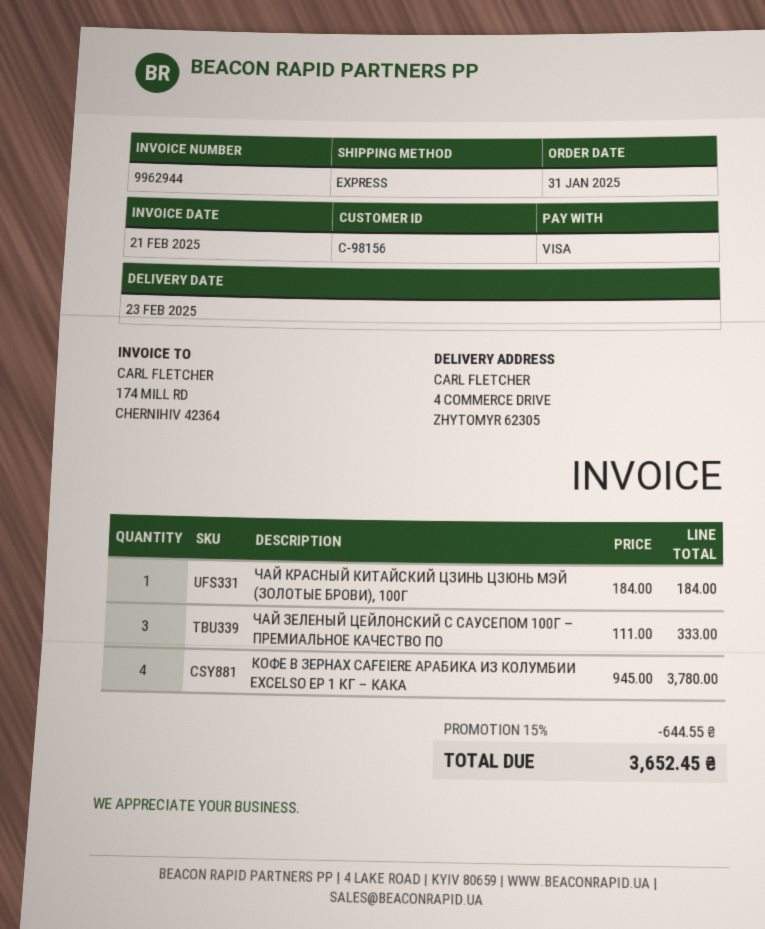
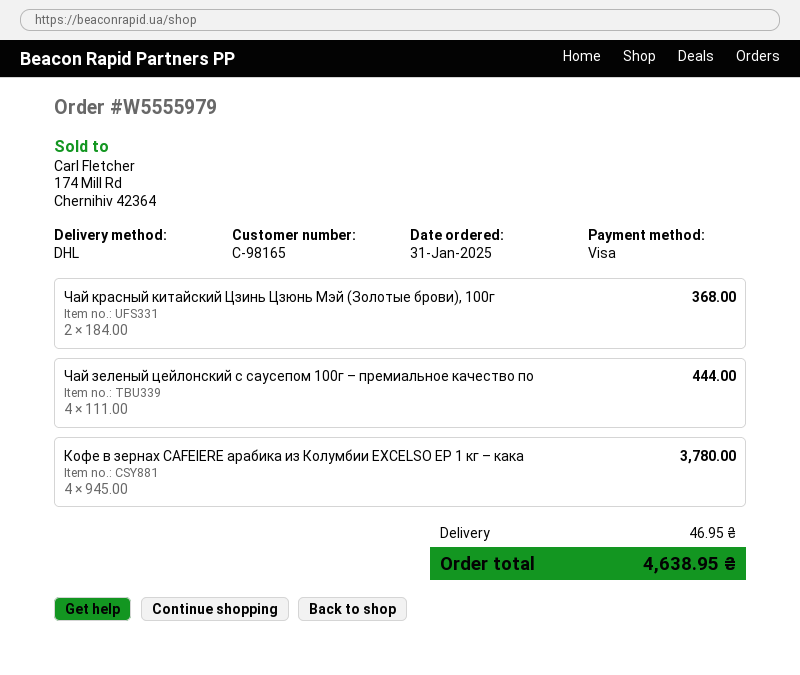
customer number: C-98156 -> C-98165
shipping method: express -> DHL
ЧАЙ КРАСНЫЙ КИТАЙСКИЙ ЦЗИНЬ ЦЗЮНЬ МЭЙ (ЗОЛОТЫЕ БРОВИ), 100Г: 1 x 184.00 = 184.00 -> 2 x 184.00 = 368.00
ЧАЙ ЗЕЛЕНЫЙ ЦЕЙЛОНСКИЙ С САУСЕПОМ 100Г – ПРЕМИАЛЬНОЕ КАЧЕСТВО ПО: 3 x 111.00 = 333.00 -> 4 x 111.00 = 444.00
discount: 15% = 644.55 -> none
shipping: none -> 46.95
total: 3652.45 -> 4638.95

